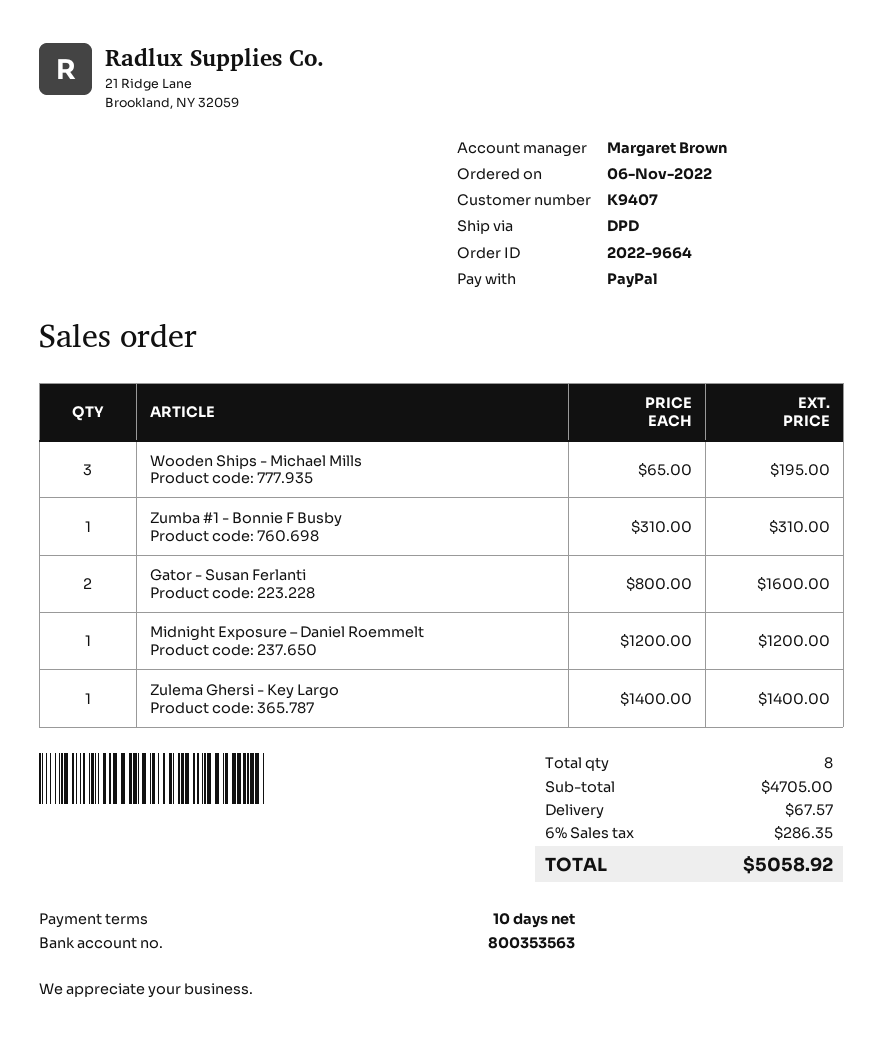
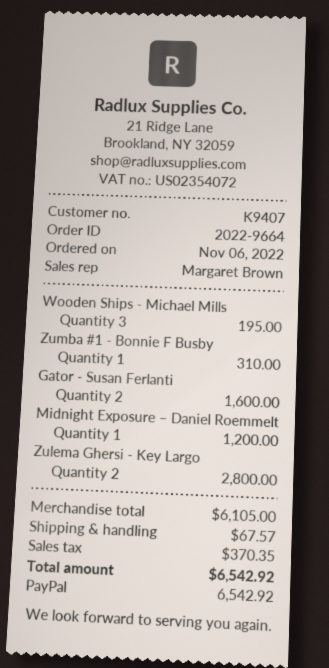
Zulema Ghersi - Key Largo: 1 for 1400.00 -> 2 for 2800.00
subtotal: 4705.00 -> 6105.00
tax: 286.35 -> 370.35
total: 5058.92 -> 6542.92

